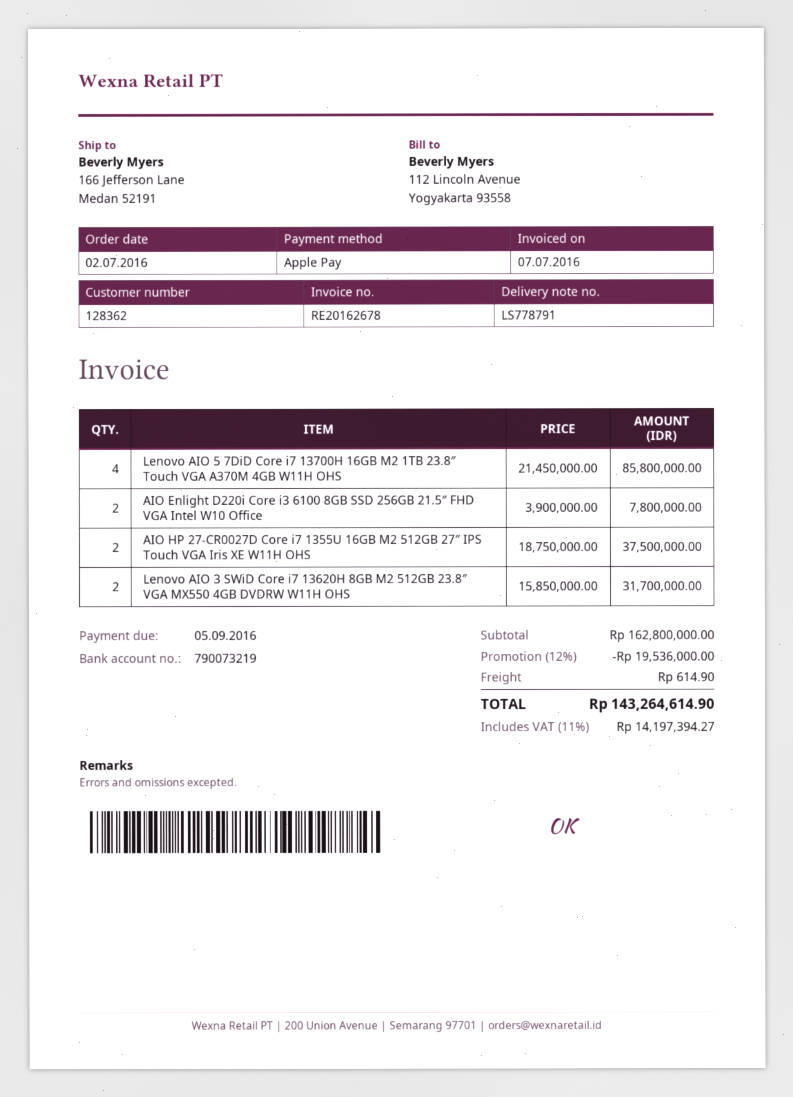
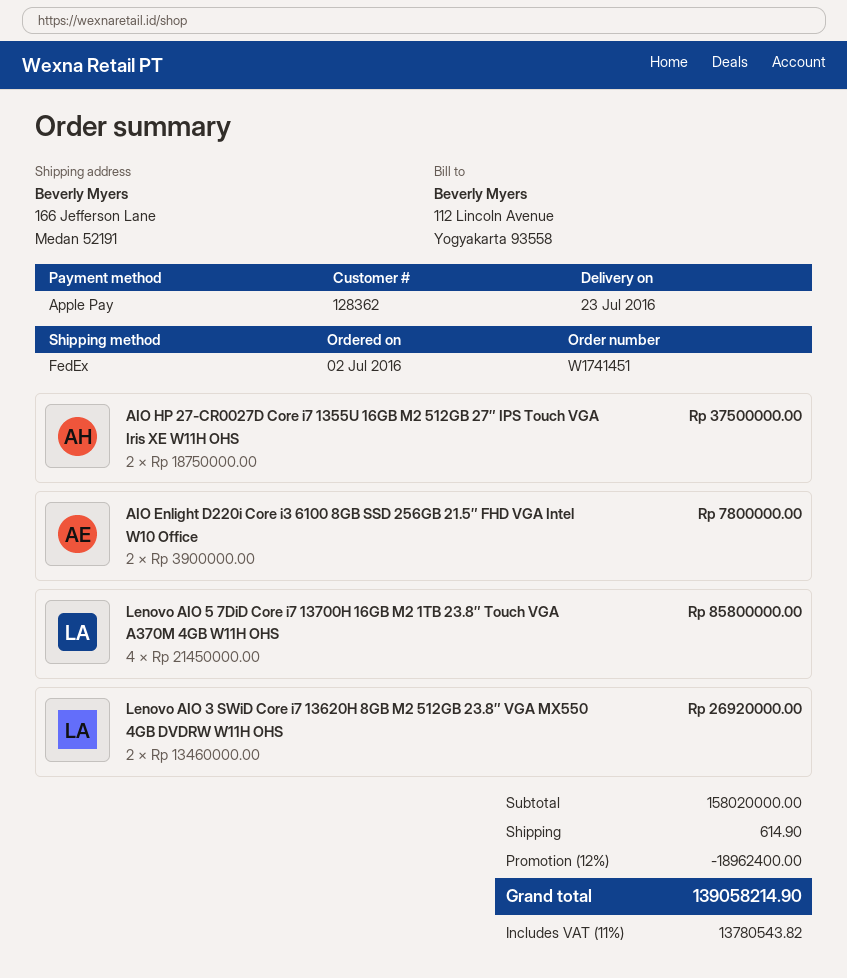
Lenovo AIO 3 SWiD Core i7 13620H 8GB M2 512GB 23.8″ VGA MX550 4GB DVDRW W11H OHS: 2 x 15850000.00 = 31700000.00 -> 2 x 13460000.00 = 26920000.00
subtotal: 162800000.00 -> 158020000.00
discount: 12% = 19536000.00 -> 12% = 18962400.00
tax: 11% = 14197394.27 -> 11% = 13780543.82
total: 143264614.90 -> 139058214.90

